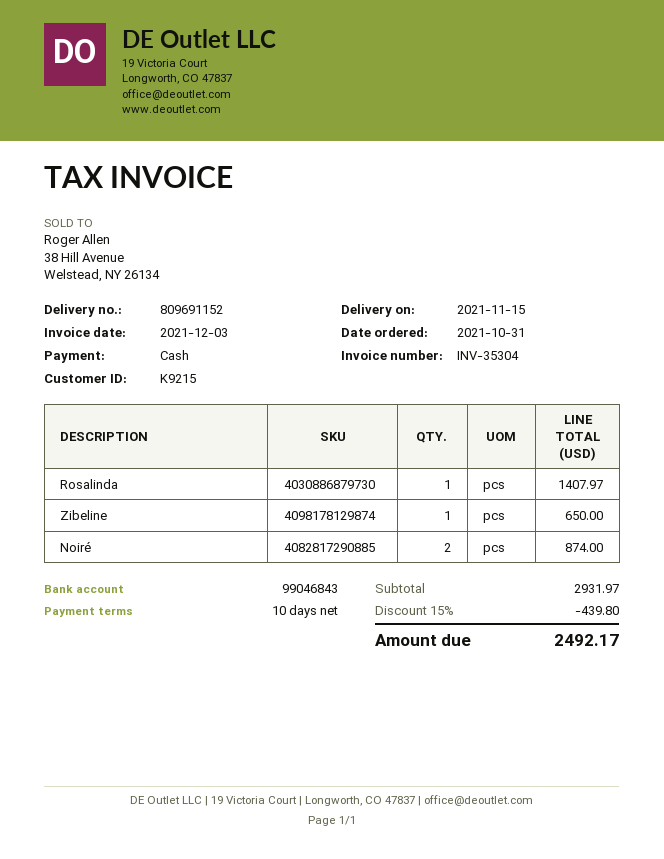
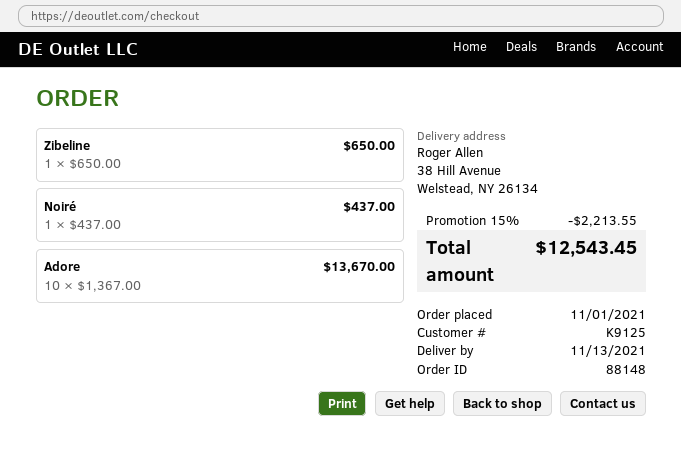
order date: 2021-10-31 -> 2021-11-01
delivery date: 2021-11-15 -> 2021-11-13
customer number: K9215 -> K9125
Rosalinda: 1 for 1407.97 -> none
Noiré: 2 for 874.00 -> 1 for 437.00
Adore: none -> 10 for 13670.00
discount: 15% = 439.80 -> 15% = 2213.55
total: 2492.17 -> 12543.45

